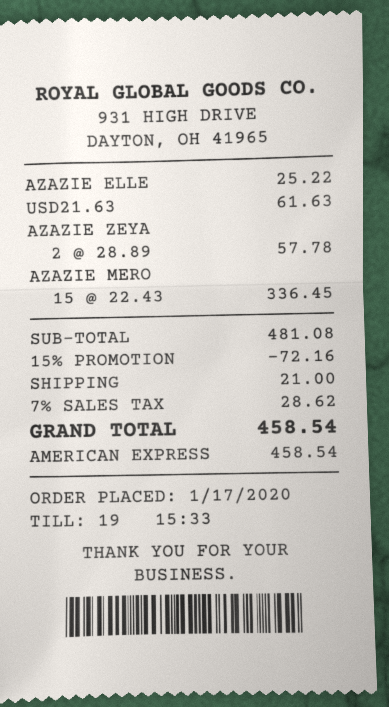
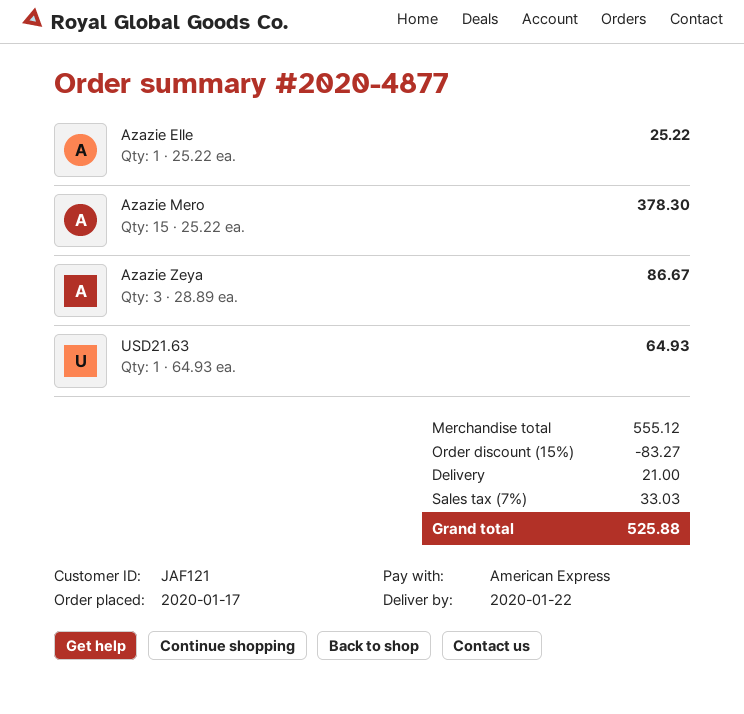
USD21.63: 1 x 61.63 = 61.63 -> 1 x 64.93 = 64.93
AZAZIE ZEYA: 2 x 28.89 = 57.78 -> 3 x 28.89 = 86.67
AZAZIE MERO: 15 x 22.43 = 336.45 -> 15 x 25.22 = 378.30
subtotal: 481.08 -> 555.12
discount: 15% = 72.16 -> 15% = 83.27
tax: 7% = 28.62 -> 7% = 33.03
total: 458.54 -> 525.88

